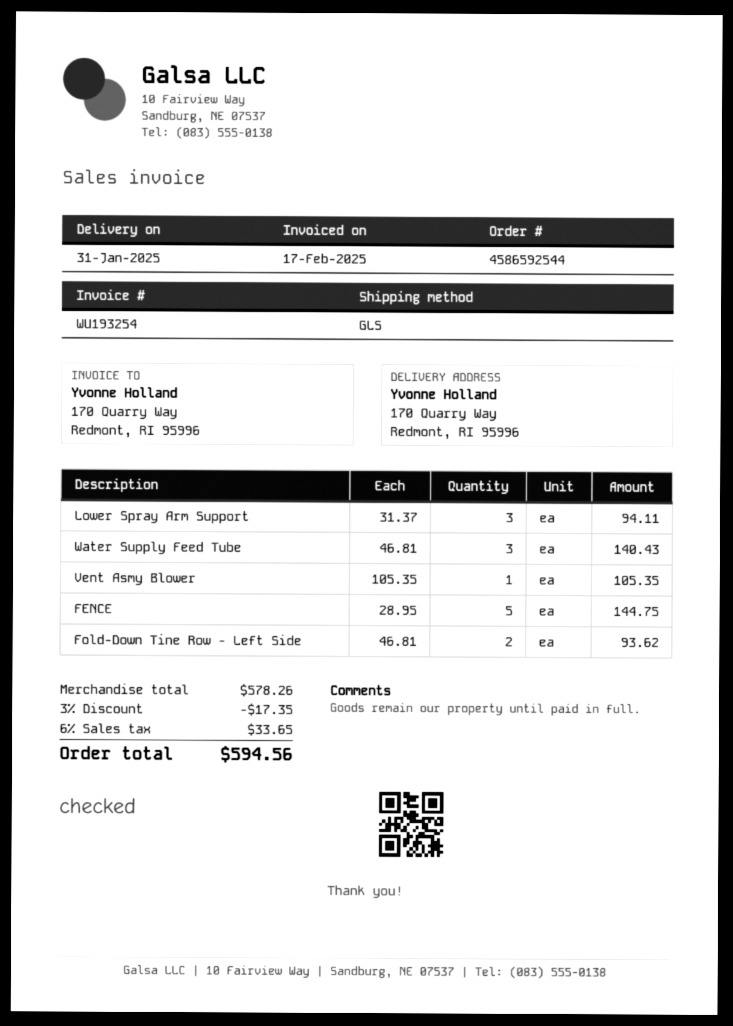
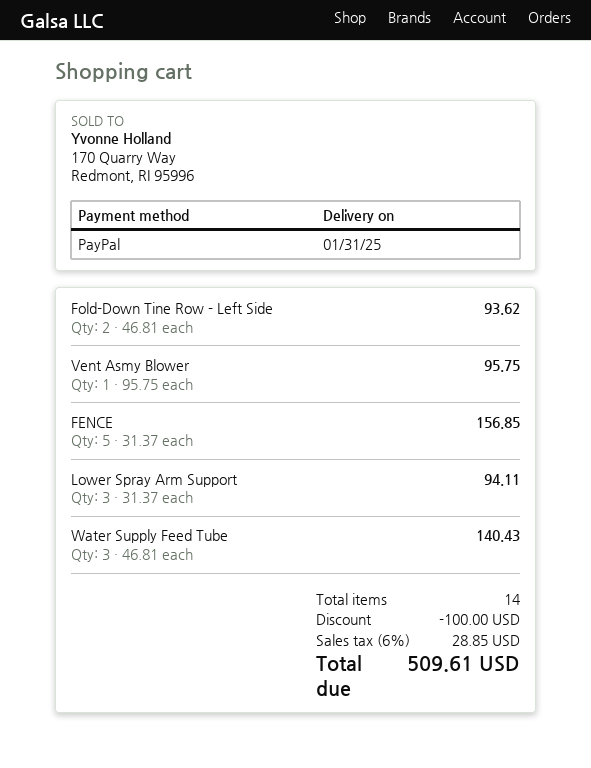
Vent Asmy Blower: 1 x 105.35 = 105.35 -> 1 x 95.75 = 95.75
FENCE: 5 x 28.95 = 144.75 -> 5 x 31.37 = 156.85
discount: 17.35 -> 100.00
tax: 6% = 33.65 -> 6% = 28.85
total: 594.56 -> 509.61

